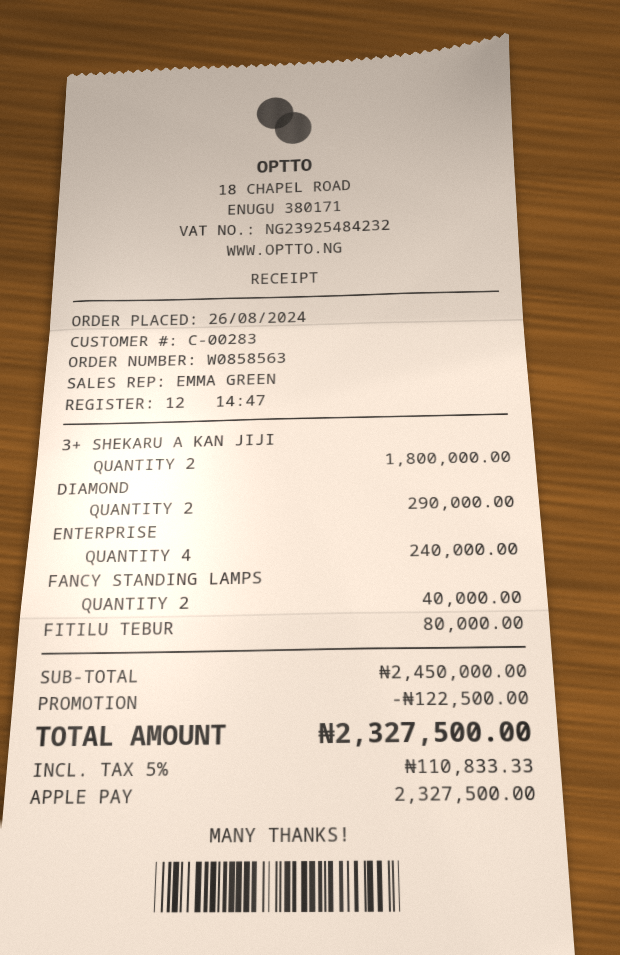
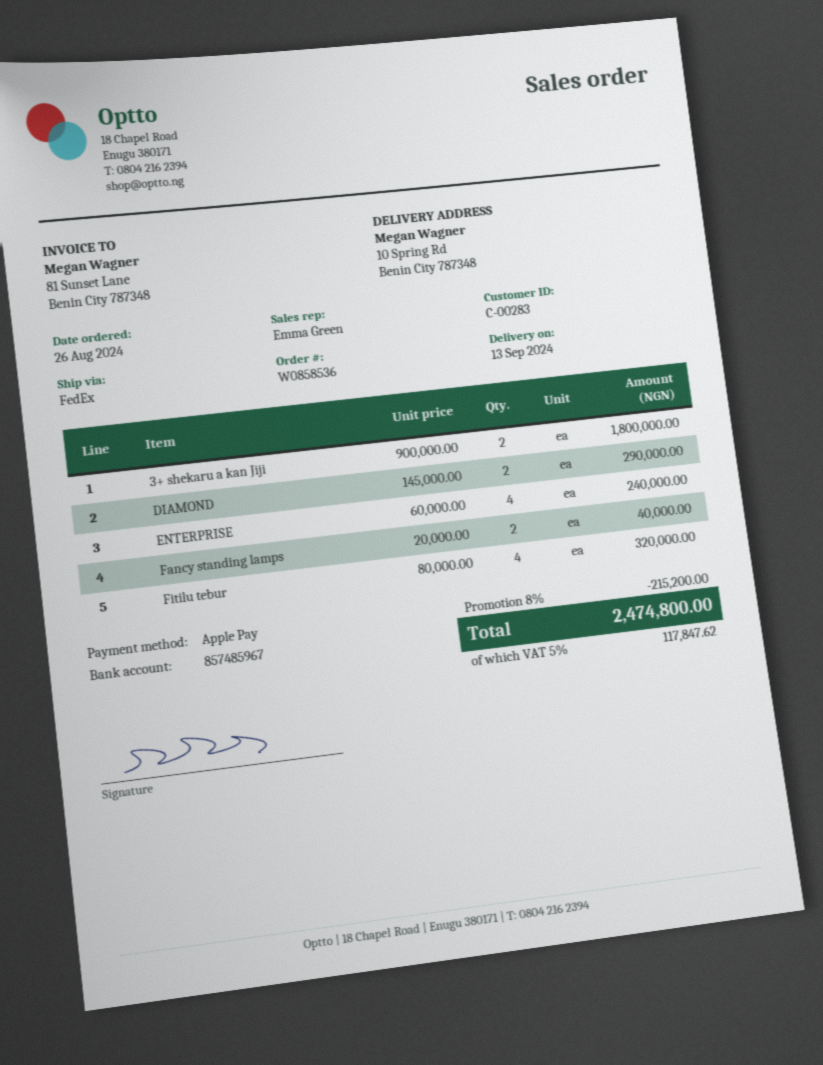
order number: W0858563 -> W0858536
FITILU TEBUR: 1 for 80000.00 -> 4 for 320000.00
discount: 122500.00 -> 215200.00
tax: 5% = 110833.33 -> 5% = 117847.62
total: 2327500.00 -> 2474800.00

